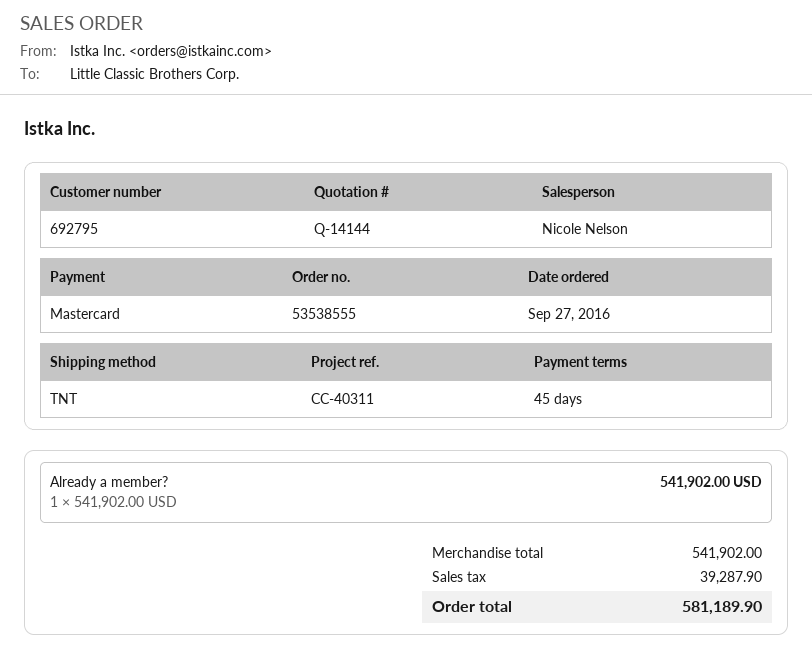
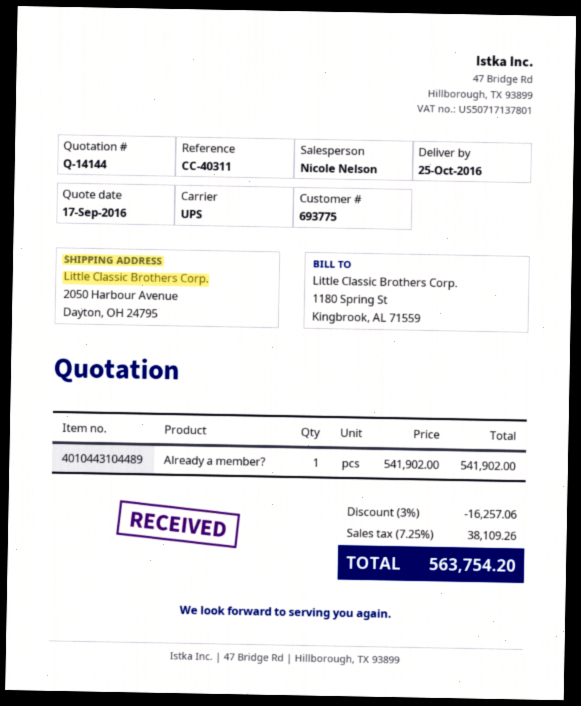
customer number: 692795 -> 693775
shipping method: TNT -> UPS
discount: none -> 3% = 16257.06
tax: 39287.90 -> 38109.26
total: 581189.90 -> 563754.20

